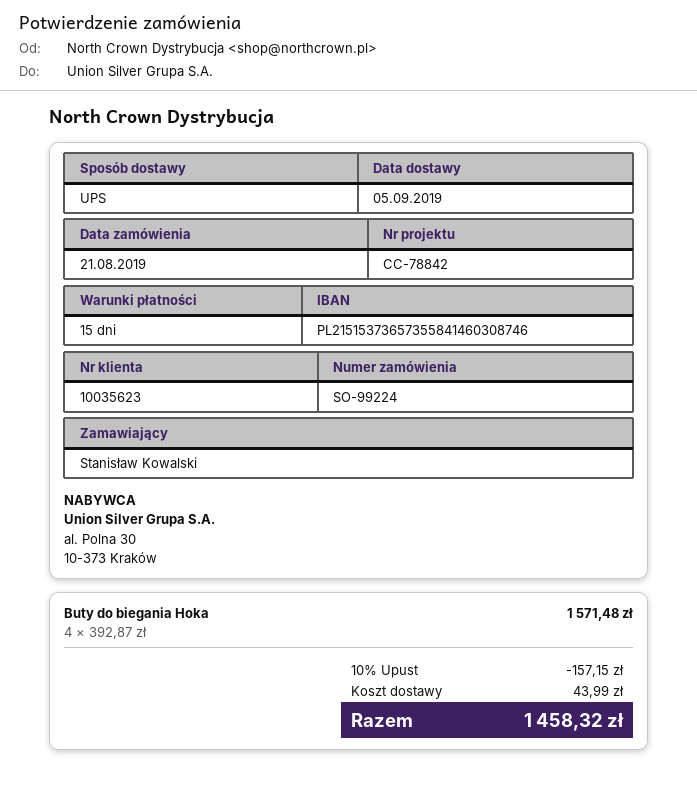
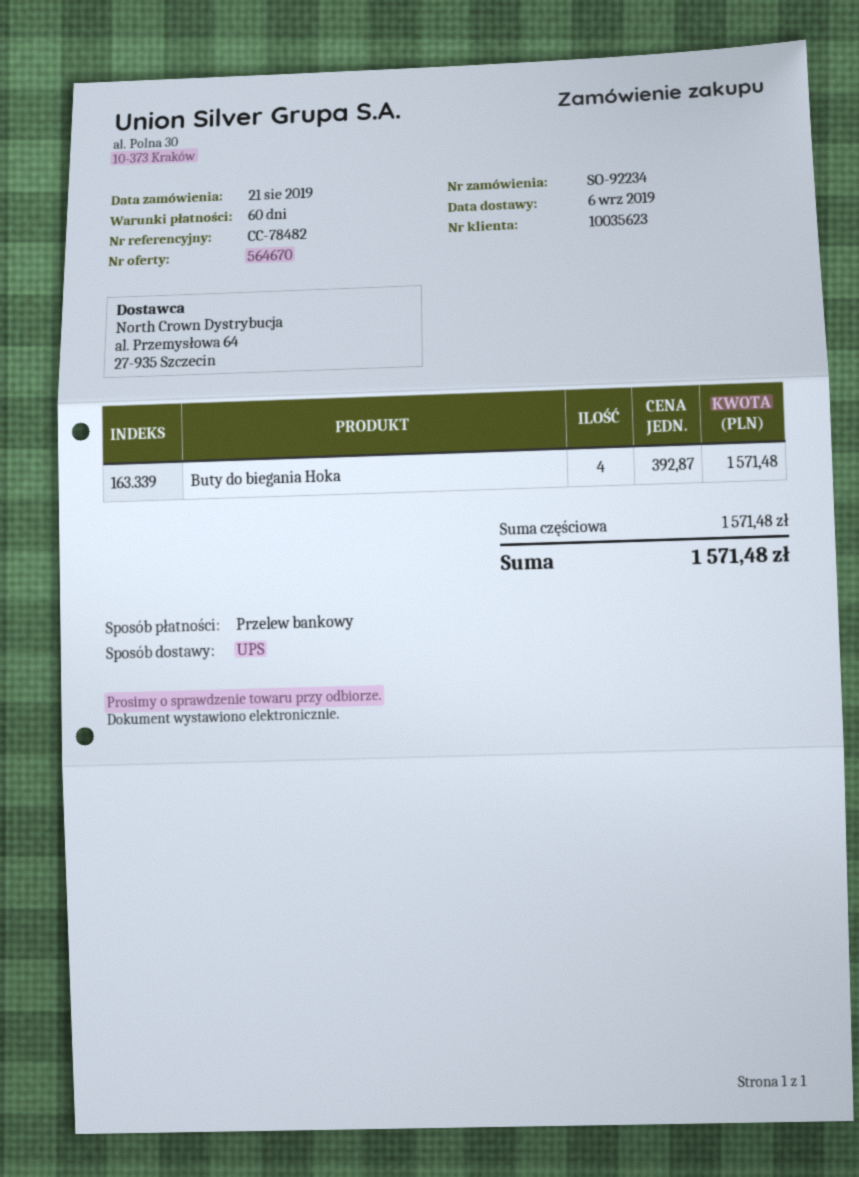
order number: SO-99224 -> SO-92234
delivery date: 2019-09-05 -> 2019-09-06
payment terms: 15 days -> 60 days
reference: CC-78842 -> CC-78482
discount: 10% = 157.15 -> none
shipping: 43.99 -> none
total: 1458.32 -> 1571.48

